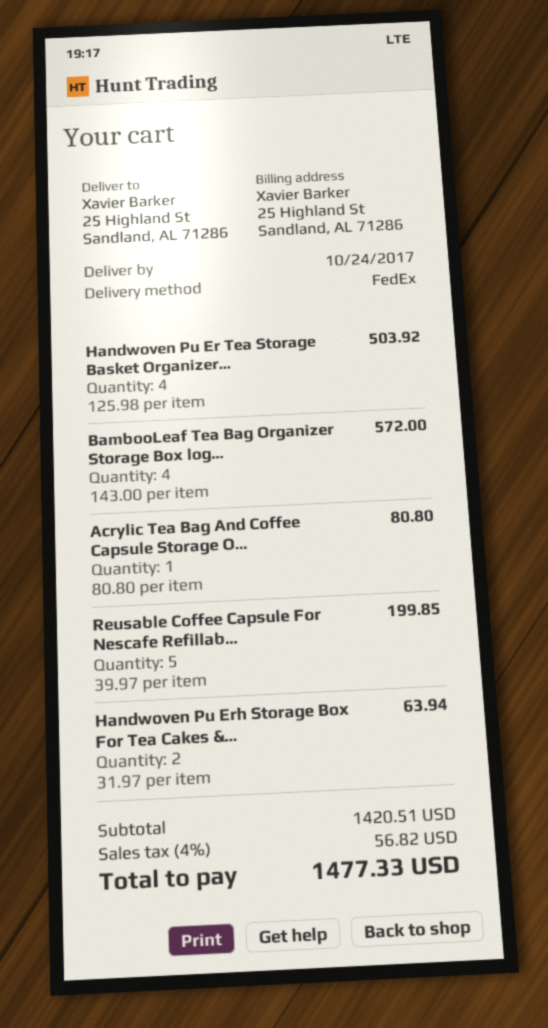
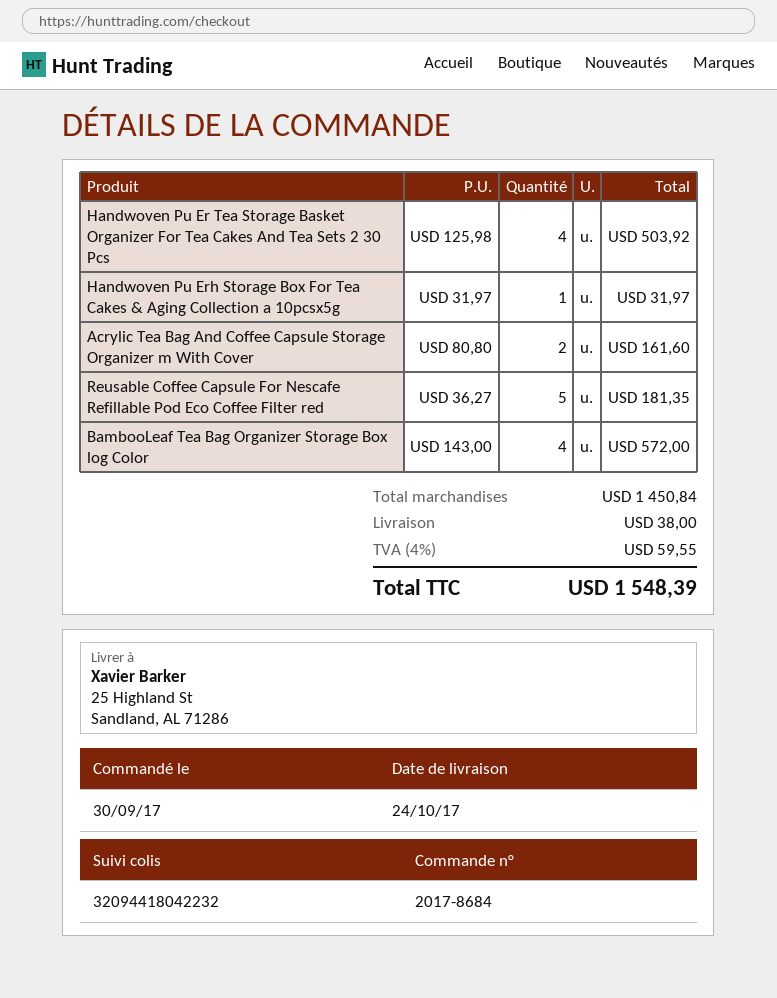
Acrylic Tea Bag And Coffee Capsule Storage O...: 1 x 80.80 = 80.80 -> 2 x 80.80 = 161.60
Reusable Coffee Capsule For Nescafe Refillab...: 5 x 39.97 = 199.85 -> 5 x 36.27 = 181.35
Handwoven Pu Erh Storage Box For Tea Cakes &...: 2 x 31.97 = 63.94 -> 1 x 31.97 = 31.97
subtotal: 1420.51 -> 1450.84
shipping: none -> 38.00
tax: 4% = 56.82 -> 4% = 59.55
total: 1477.33 -> 1548.39

